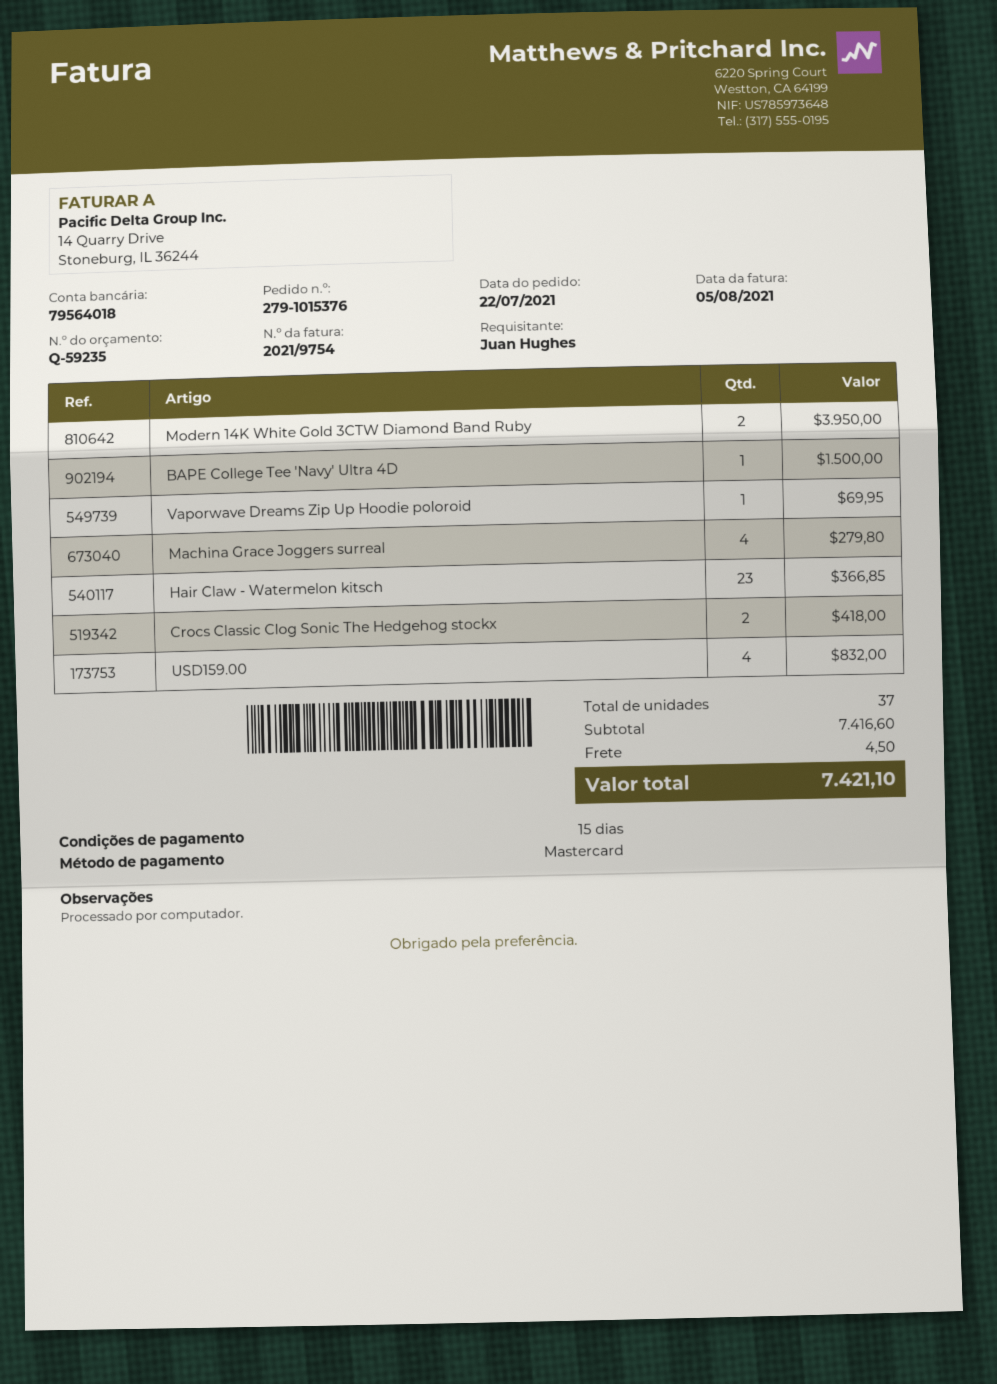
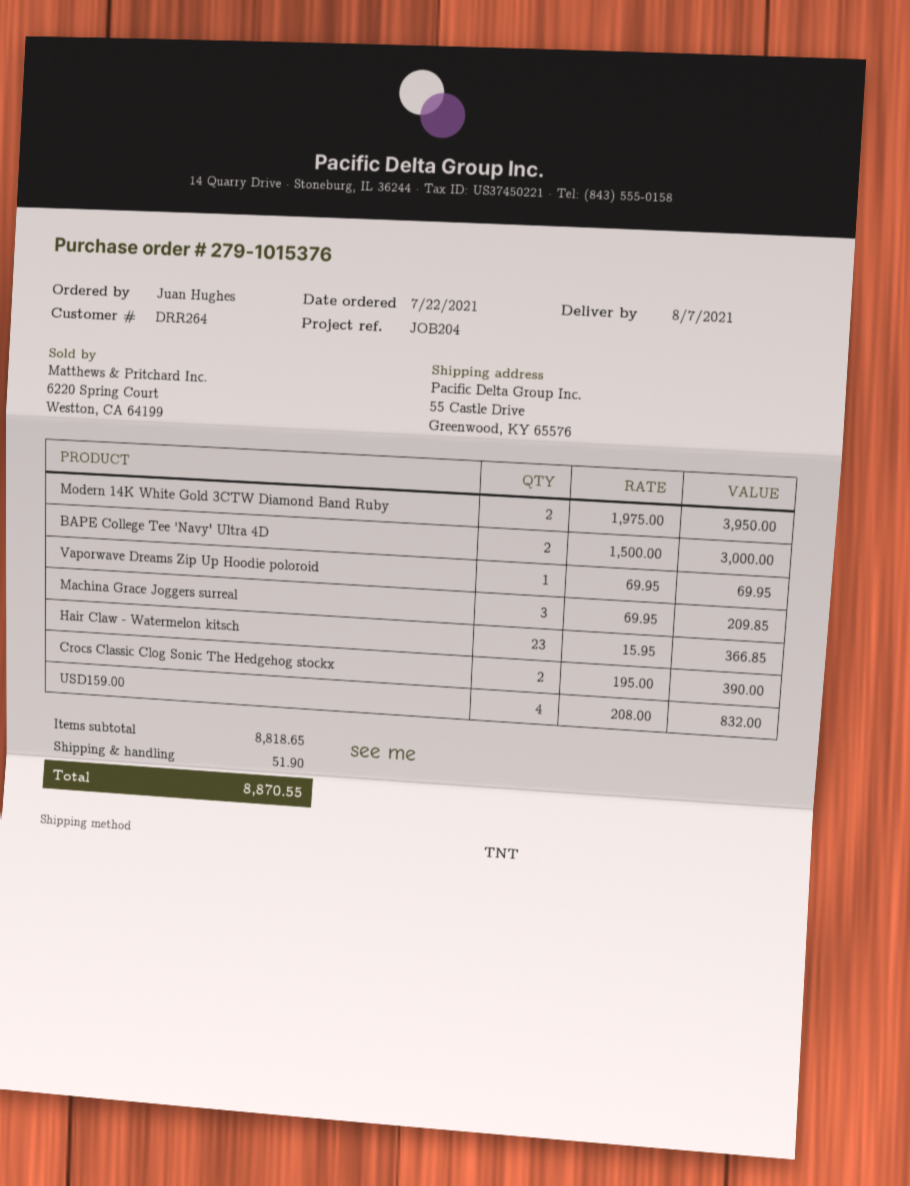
BAPE College Tee 'Navy' Ultra 4D: 1 for 1500.00 -> 2 for 3000.00
Machina Grace Joggers surreal: 4 for 279.80 -> 3 for 209.85
Crocs Classic Clog Sonic The Hedgehog stockx: 2 for 418.00 -> 2 for 390.00
subtotal: 7416.60 -> 8818.65
shipping: 4.50 -> 51.90
total: 7421.10 -> 8870.55

